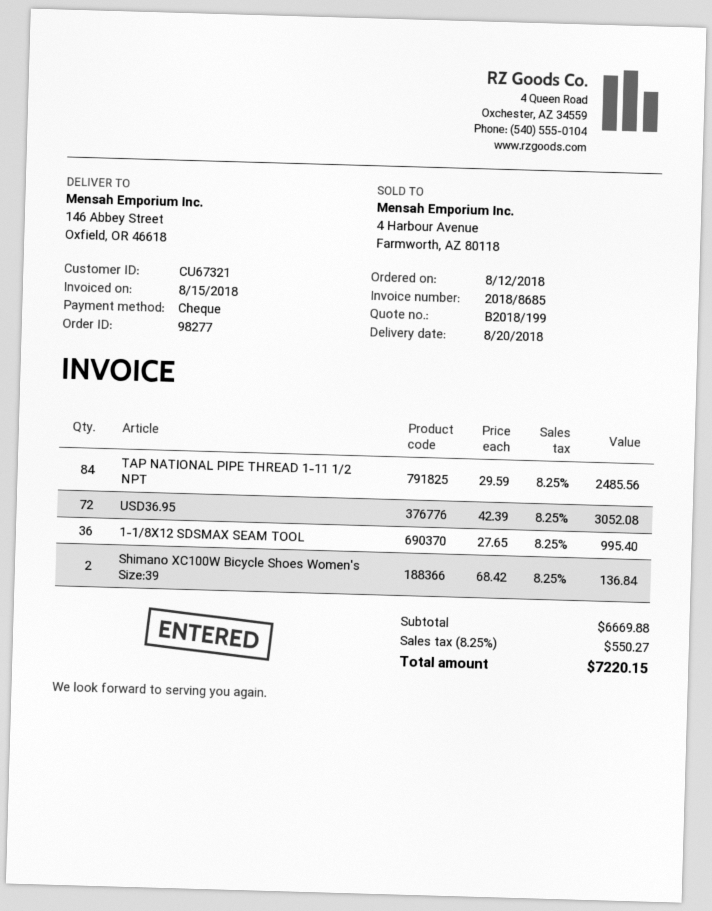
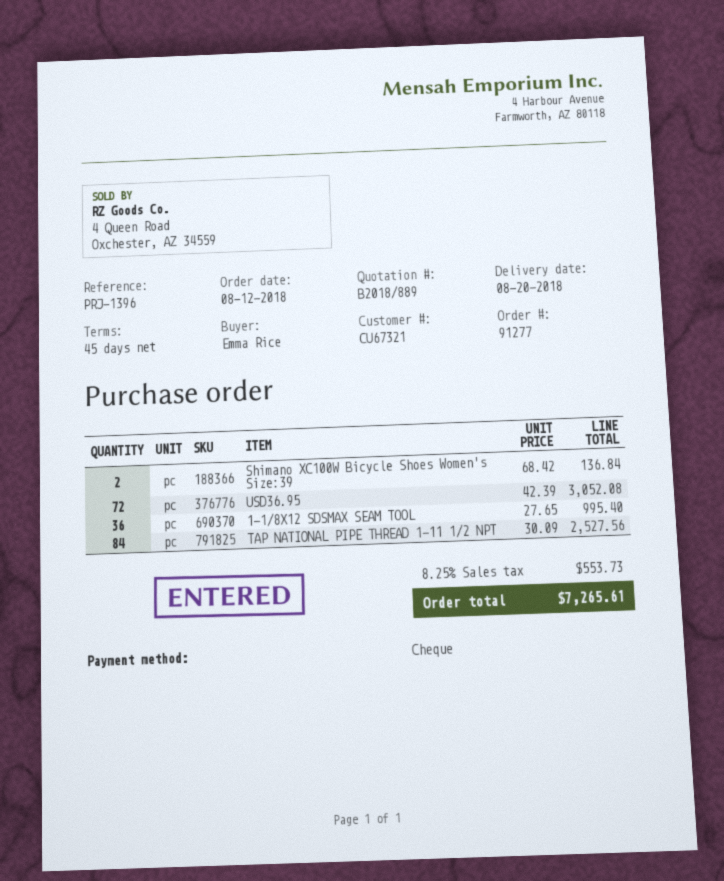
quote number: B2018/199 -> B2018/889
order number: 98277 -> 91277
TAP NATIONAL PIPE THREAD 1-11 1/2 NPT: 84 x 29.59 = 2485.56 -> 84 x 30.09 = 2527.56
tax: 8.25% = 550.27 -> 8.25% = 553.73
total: 7220.15 -> 7265.61

